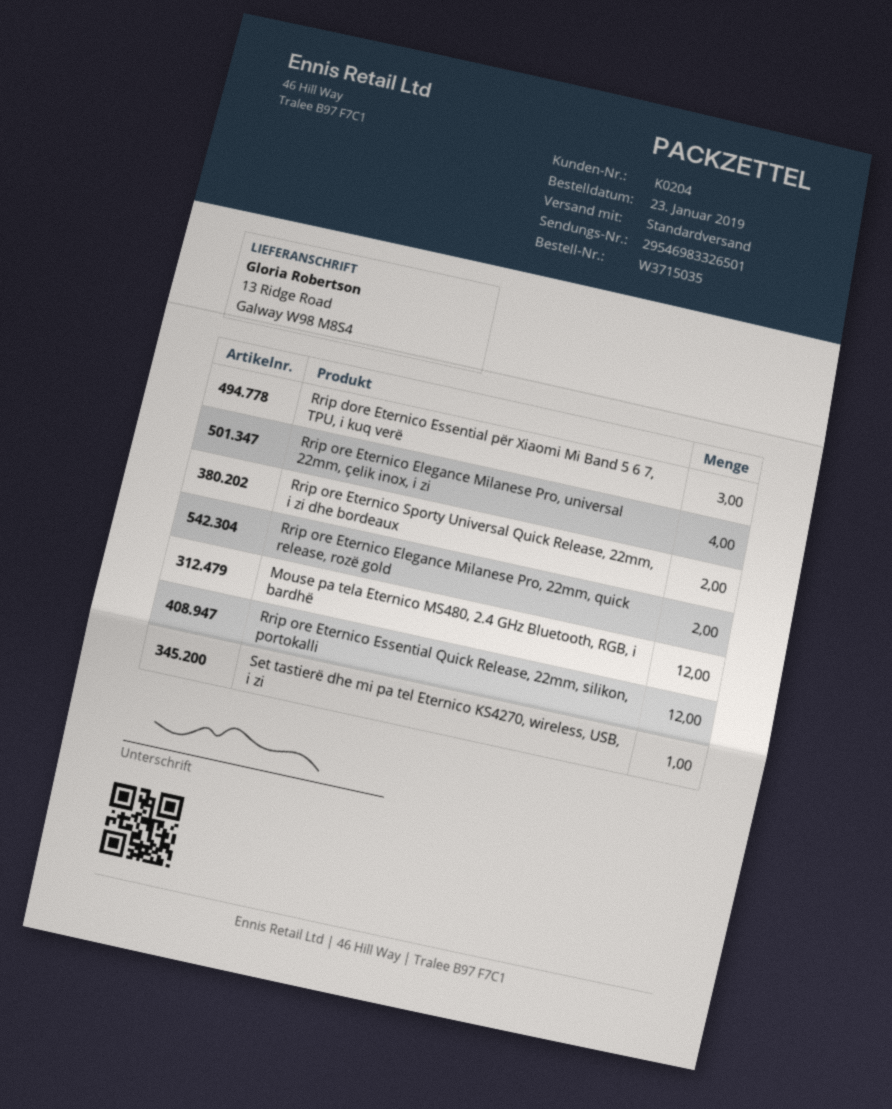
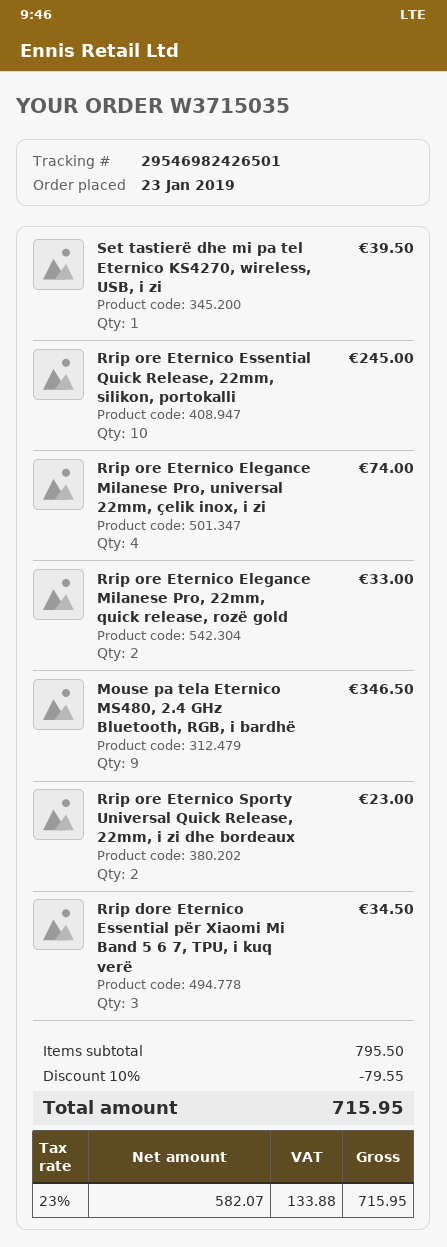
tracking number: 29546983326501 -> 29546982426501
Mouse pa tela Eternico MS480, 2.4 GHz Bluetooth, RGB, i bardhë: 12 -> 9
Rrip ore Eternico Essential Quick Release, 22mm, silikon, portokalli: 12 -> 10

